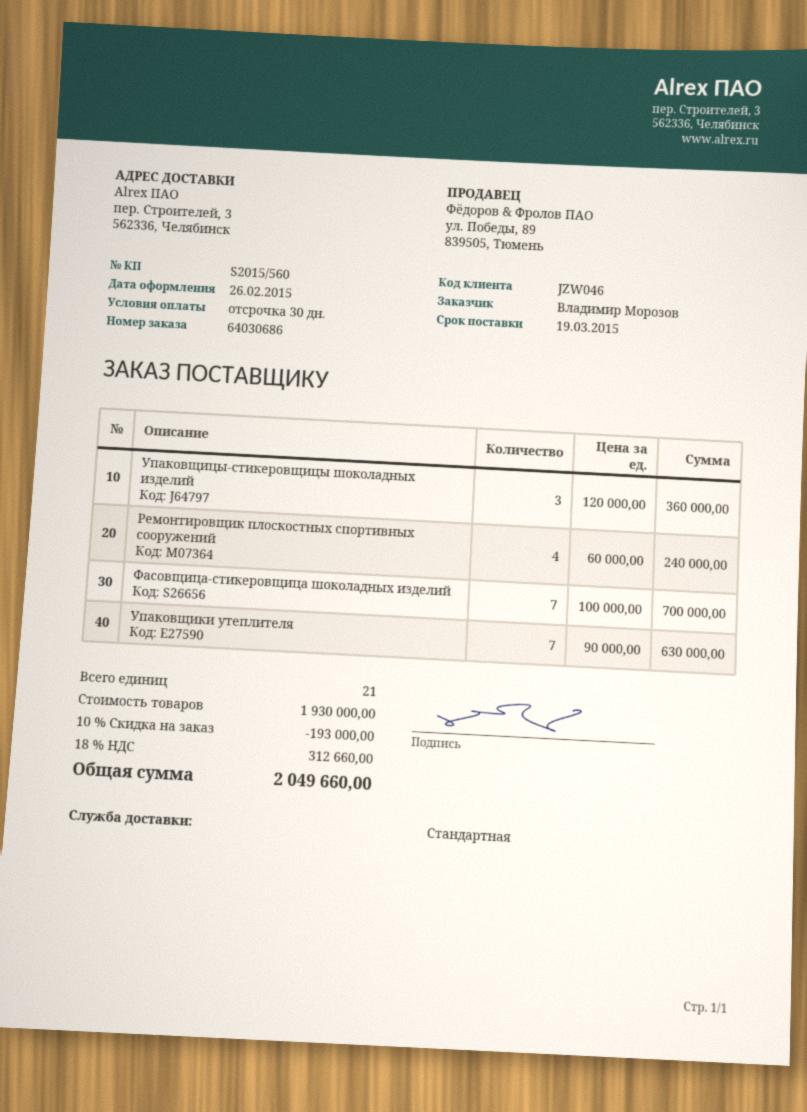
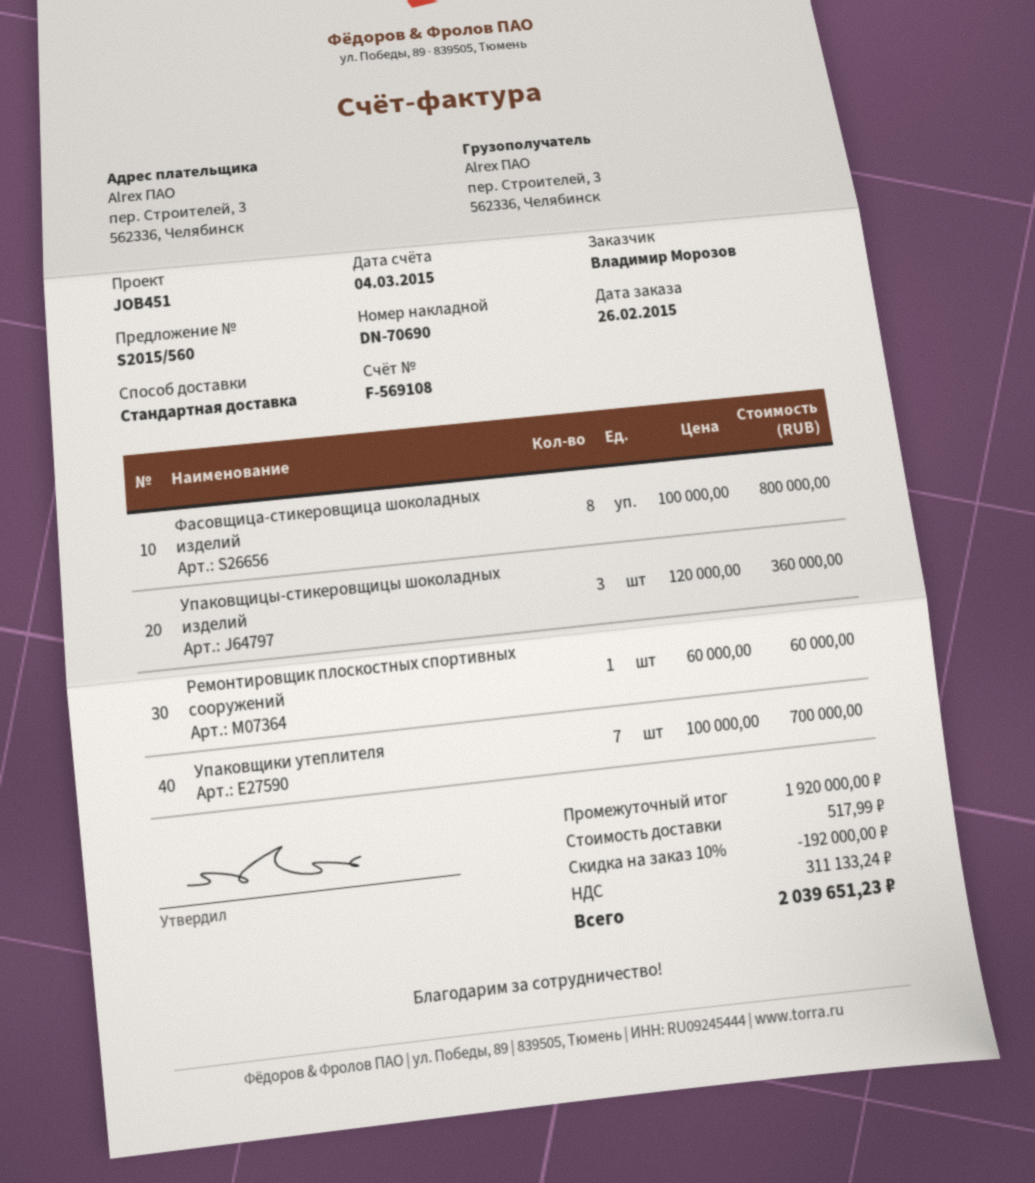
Ремонтировщик плоскостных спортивных сооружений: 4 x 60000.00 = 240000.00 -> 1 x 60000.00 = 60000.00
Фасовщица-стикеровщица шоколадных изделий: 7 x 100000.00 = 700000.00 -> 8 x 100000.00 = 800000.00
Упаковщики утеплителя: 7 x 90000.00 = 630000.00 -> 7 x 100000.00 = 700000.00
subtotal: 1930000.00 -> 1920000.00
discount: 10% = 193000.00 -> 10% = 192000.00
shipping: none -> 517.99
tax: 312660.00 -> 311133.24
total: 2049660.00 -> 2039651.23

